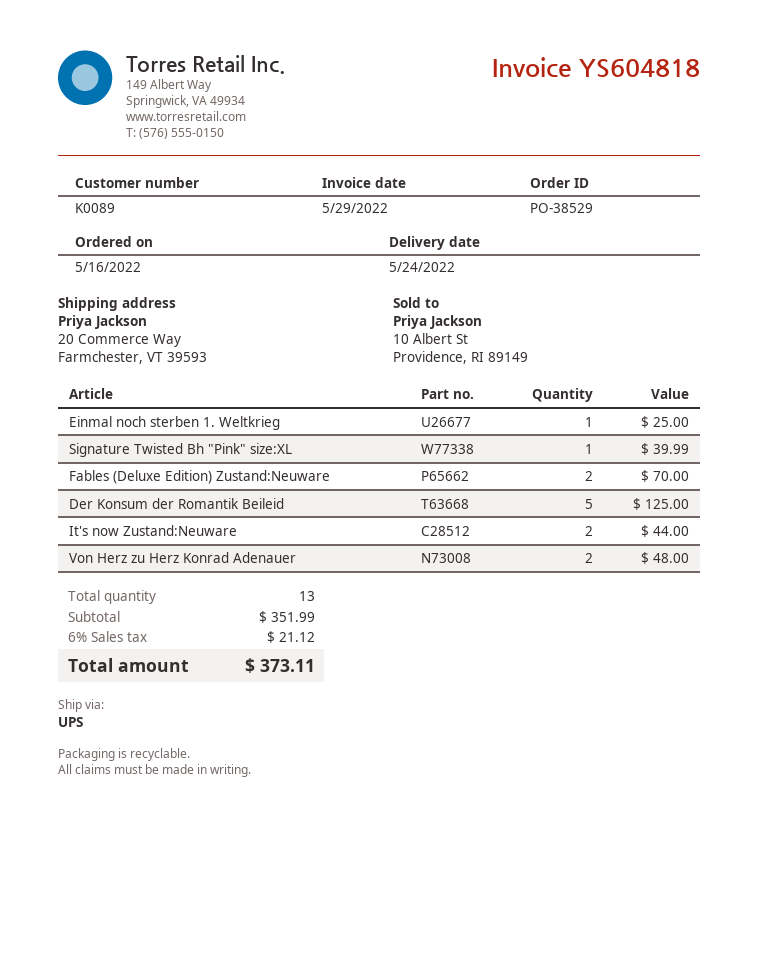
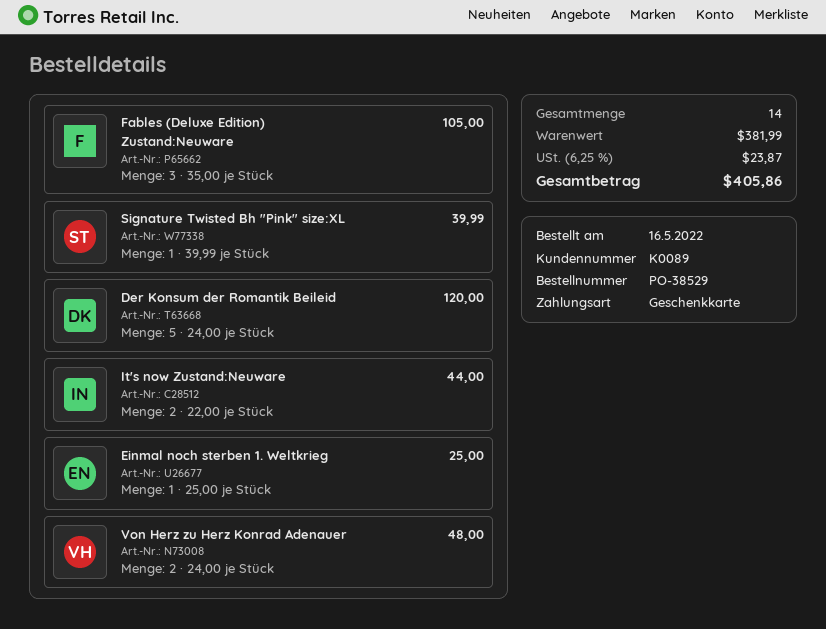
Fables (Deluxe Edition) Zustand:Neuware: 2 for 70.00 -> 3 for 105.00
Der Konsum der Romantik Beileid: 5 for 125.00 -> 5 for 120.00
total quantity: 13 -> 14
subtotal: 351.99 -> 381.99
tax: 6% = 21.12 -> 6.25% = 23.87
total: 373.11 -> 405.86

